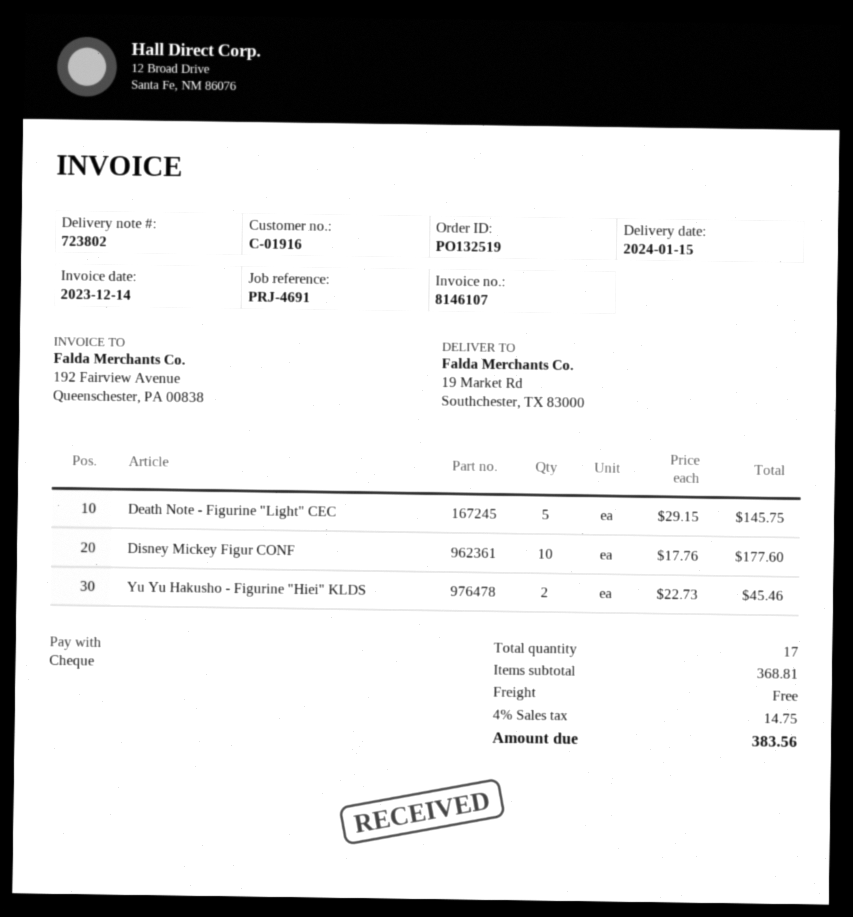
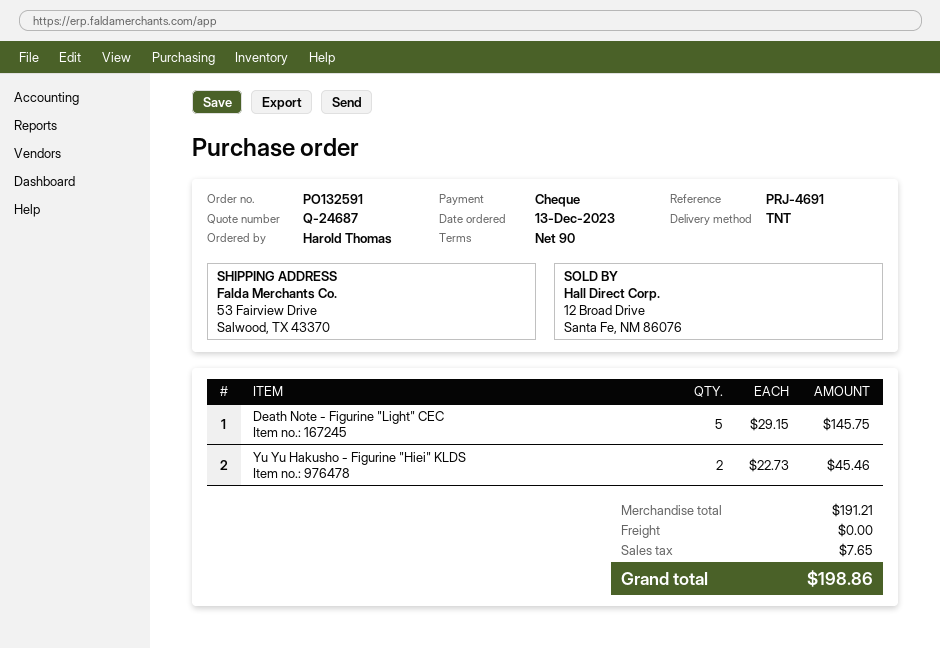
order number: PO132519 -> PO132591
ship to: 19 Market Rd, Southchester, TX 83000 -> 53 Fairview Drive, Salwood, TX 43370
Disney Mickey Figur CONF: 10 x 17.76 = 177.60 -> none
subtotal: 368.81 -> 191.21
tax: 14.75 -> 7.65
total: 383.56 -> 198.86

